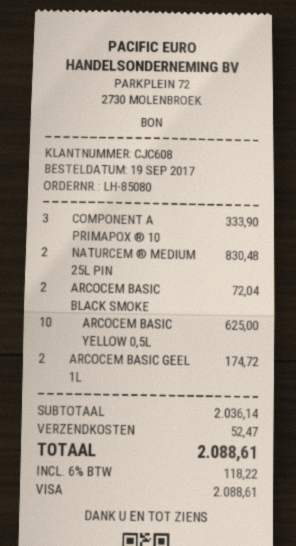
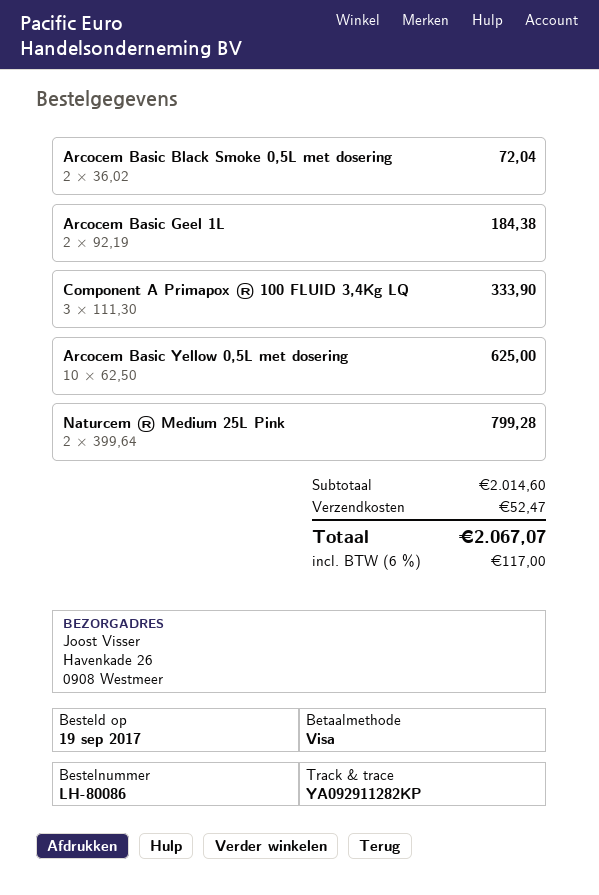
order number: LH-85080 -> LH-80086
NATURCEM ® MEDIUM 25L PIN: 2 for 830.48 -> 2 for 799.28
ARCOCEM BASIC GEEL 1L: 2 for 174.72 -> 2 for 184.38
subtotal: 2036.14 -> 2014.60
tax: 6% = 118.22 -> 6% = 117.00
total: 2088.61 -> 2067.07

